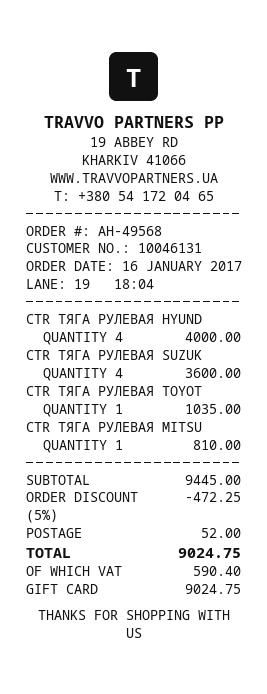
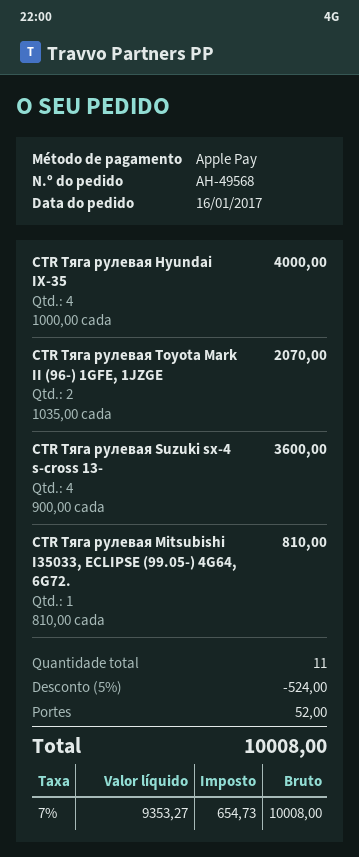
payment method: gift card -> Apple Pay
CTR ТЯГА РУЛЕВАЯ TOYOT: 1 for 1035.00 -> 2 for 2070.00
discount: 5% = 472.25 -> 5% = 524.00
tax: 590.40 -> 654.73
total: 9024.75 -> 10008.00

